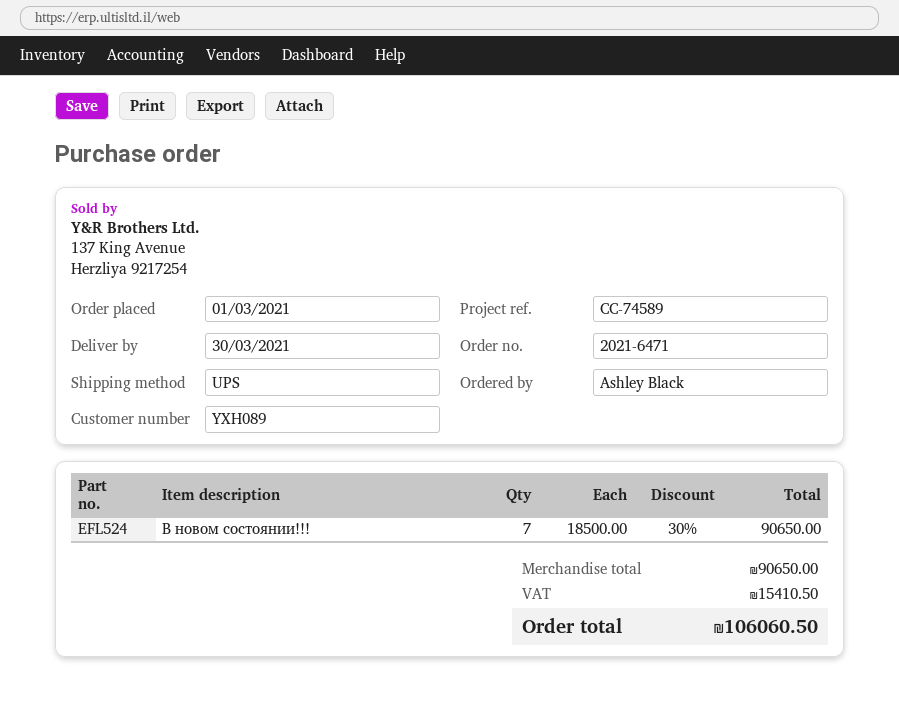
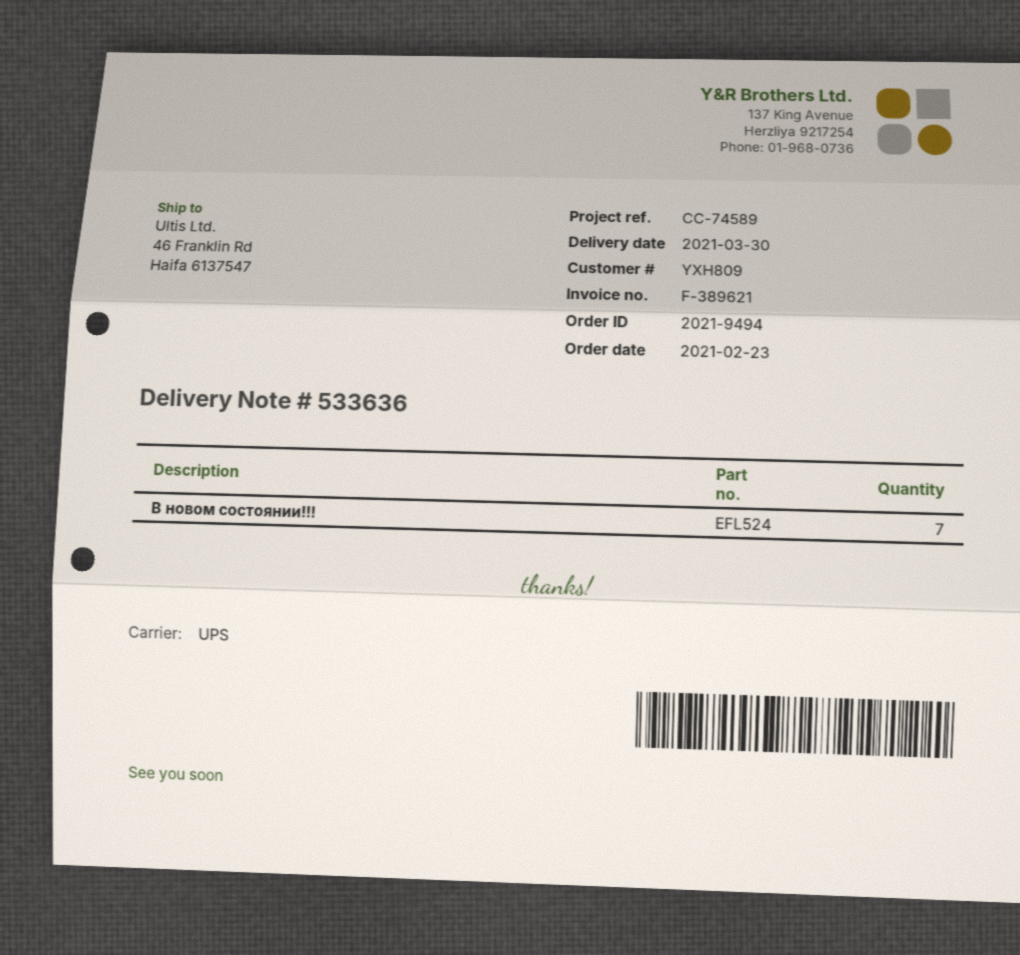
order number: 2021-6471 -> 2021-9494
order date: 2021-03-01 -> 2021-02-23
customer number: YXH089 -> YXH809

